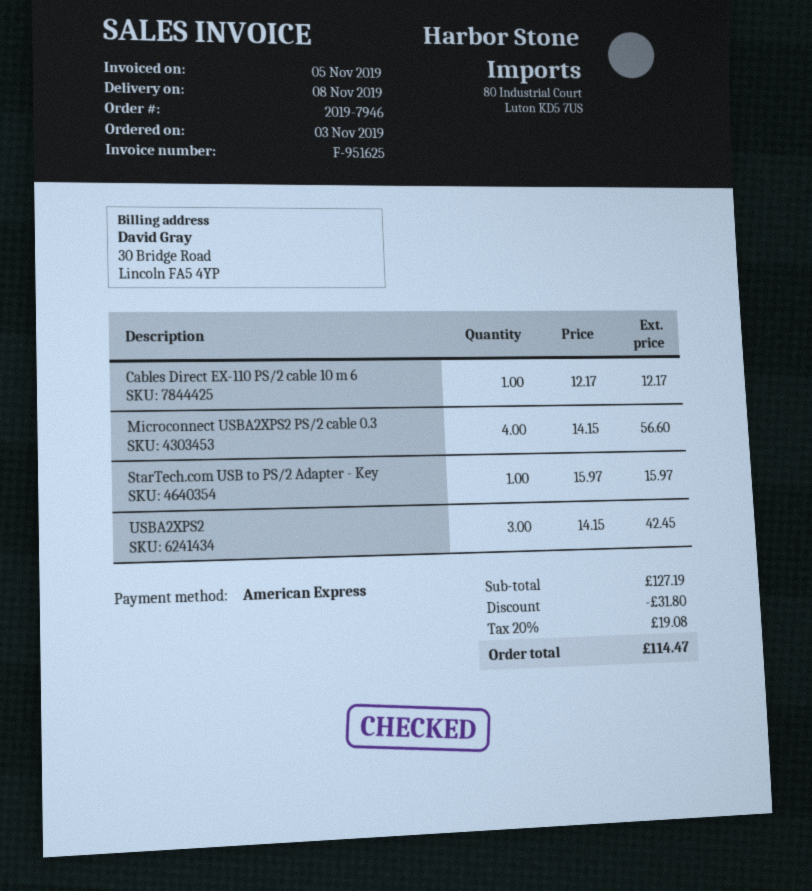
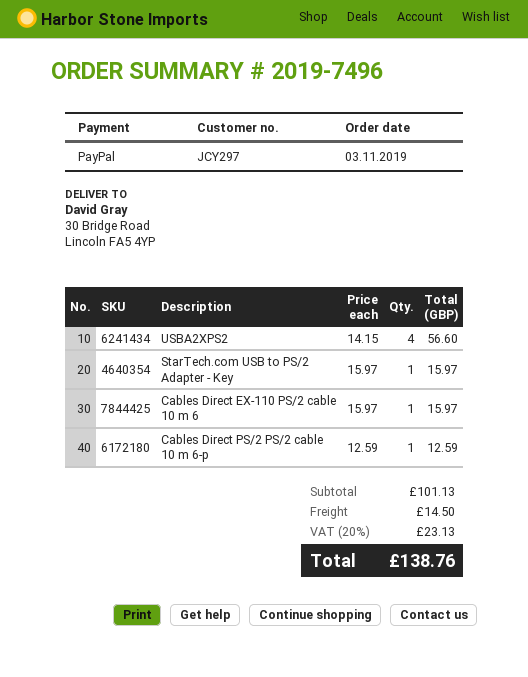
order number: 2019-7946 -> 2019-7496
payment method: American Express -> PayPal
Cables Direct EX-110 PS/2 cable 10 m 6: 1 x 12.17 = 12.17 -> 1 x 15.97 = 15.97
Microconnect USBA2XPS2 PS/2 cable 0.3: 4 x 14.15 = 56.60 -> none
USBA2XPS2: 3 x 14.15 = 42.45 -> 4 x 14.15 = 56.60
Cables Direct PS/2 PS/2 cable 10 m 6-p: none -> 1 x 12.59 = 12.59
subtotal: 127.19 -> 101.13
discount: 31.80 -> none
shipping: none -> 14.50
tax: 20% = 19.08 -> 20% = 23.13
total: 114.47 -> 138.76

